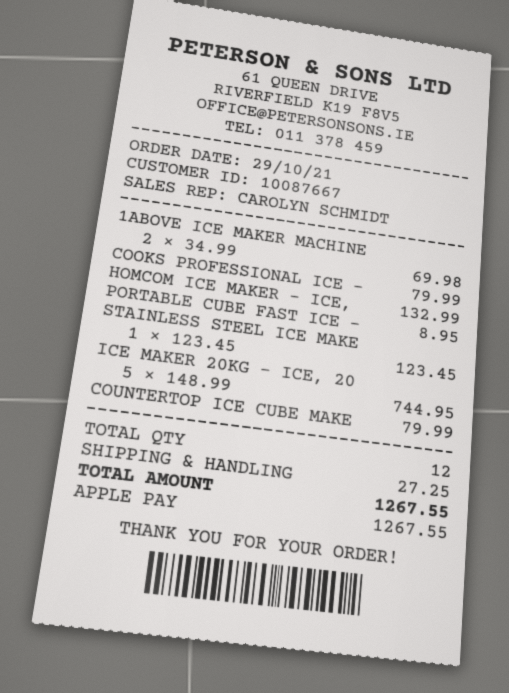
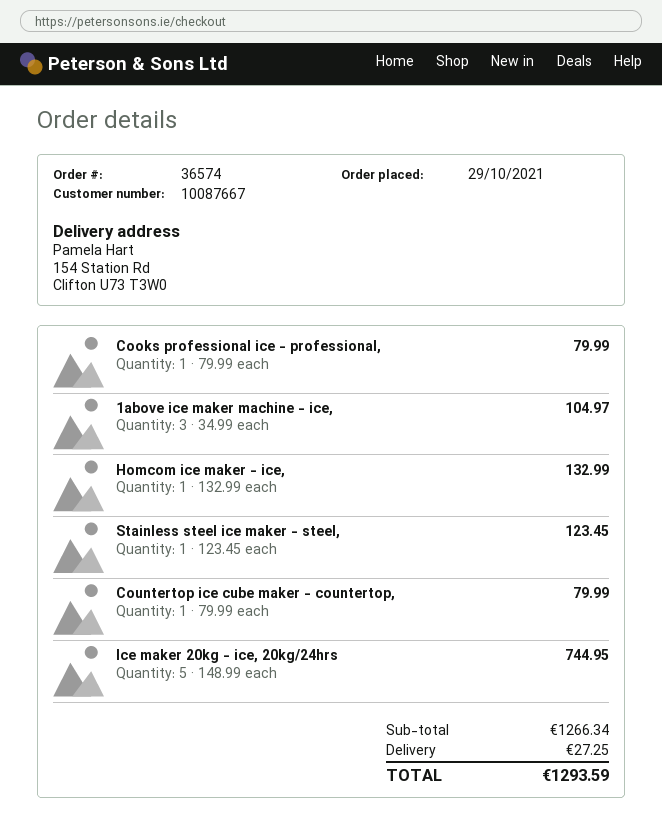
1ABOVE ICE MAKER MACHINE: 2 x 34.99 = 69.98 -> 3 x 34.99 = 104.97
PORTABLE CUBE FAST ICE -: 1 x 8.95 = 8.95 -> none
total: 1267.55 -> 1293.59

